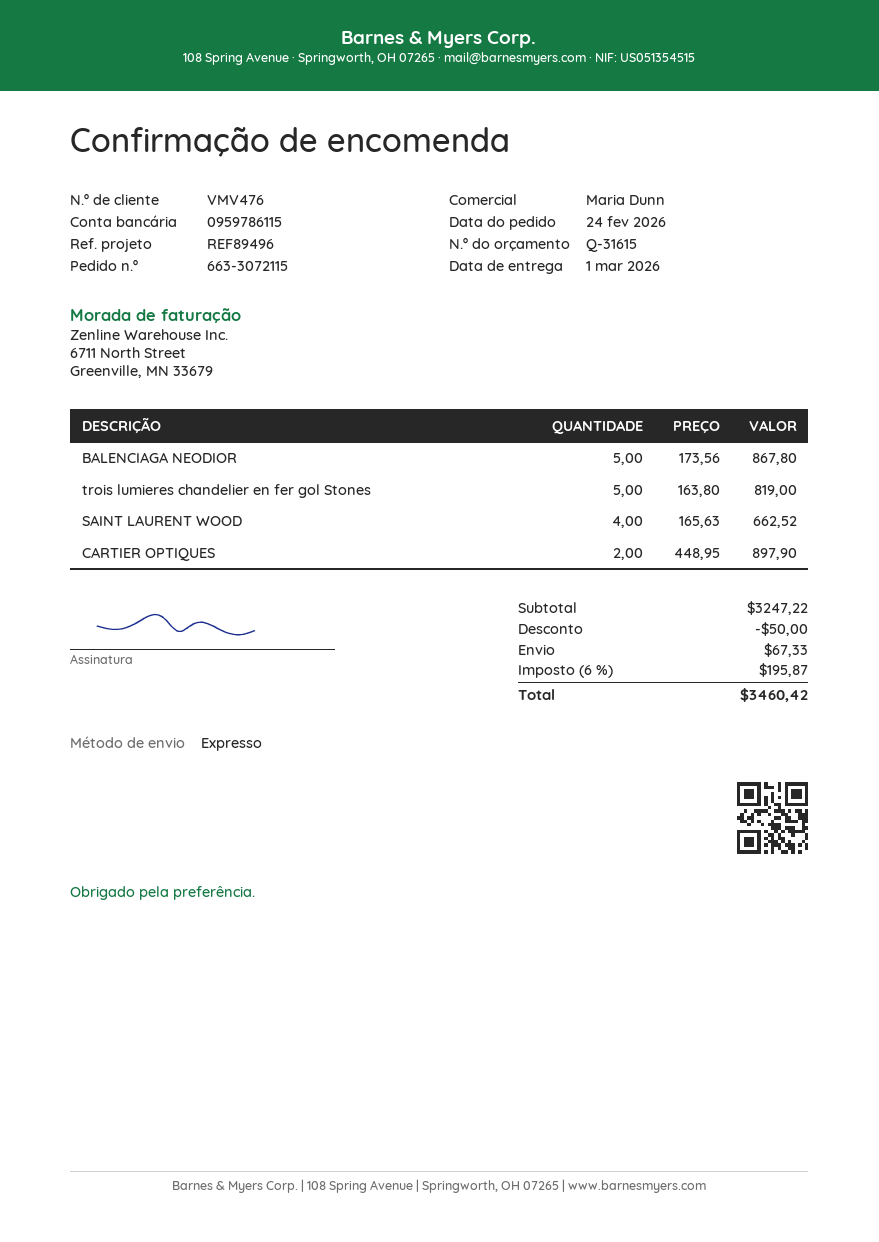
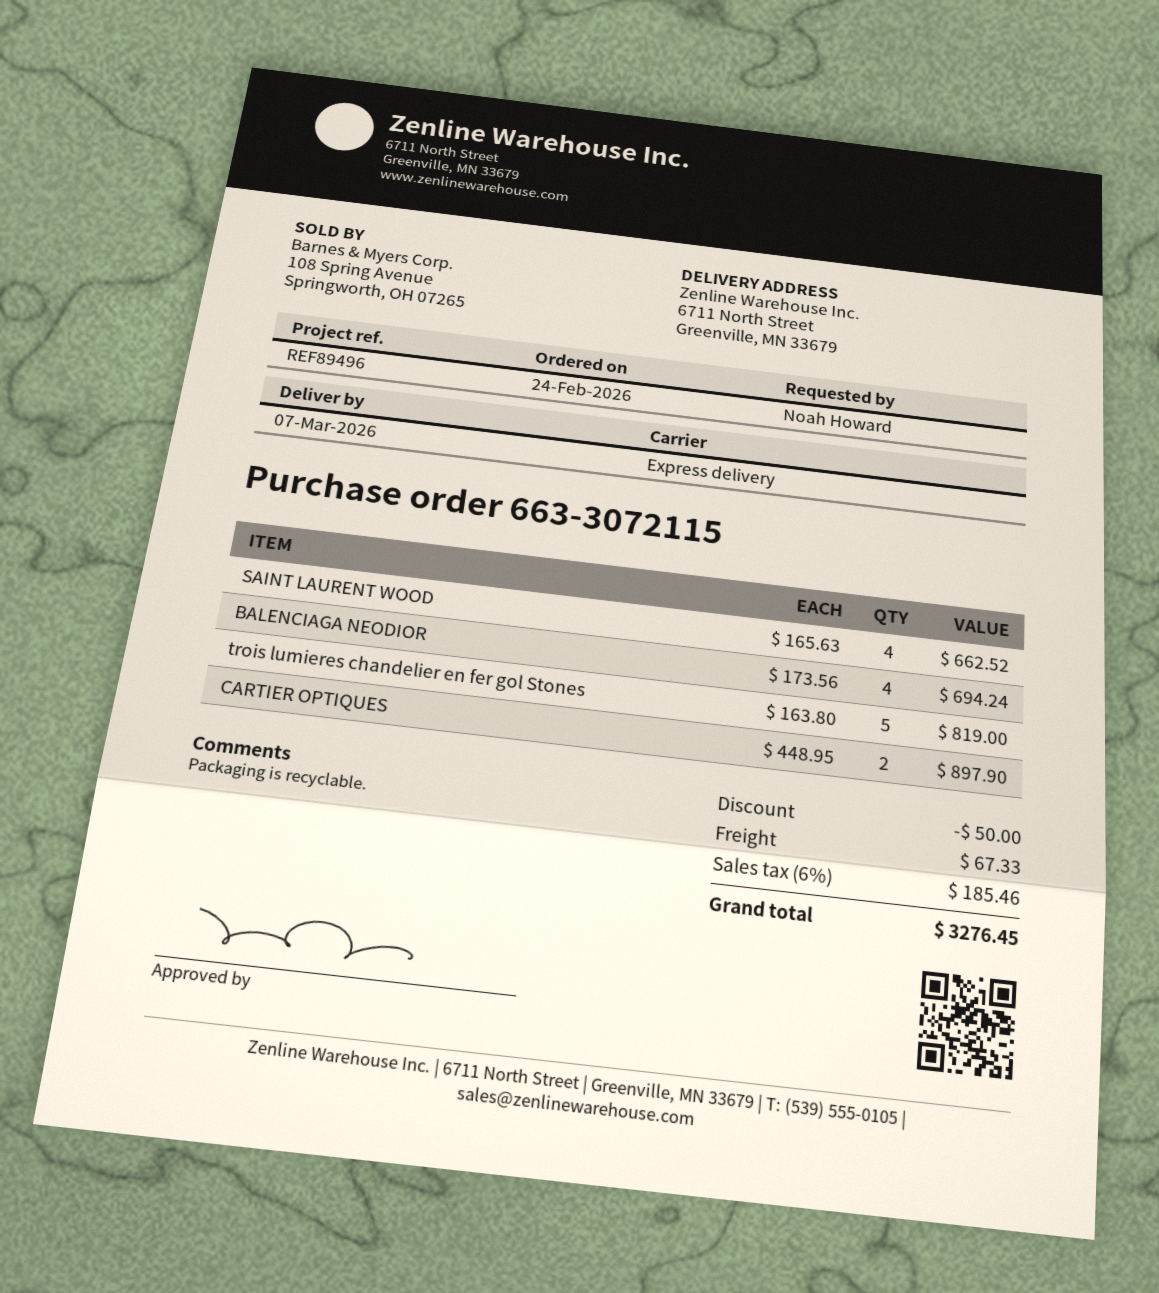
delivery date: 2026-03-01 -> 2026-03-07
BALENCIAGA NEODIOR: 5 x 173.56 = 867.80 -> 4 x 173.56 = 694.24
tax: 6% = 195.87 -> 6% = 185.46
total: 3460.42 -> 3276.45

